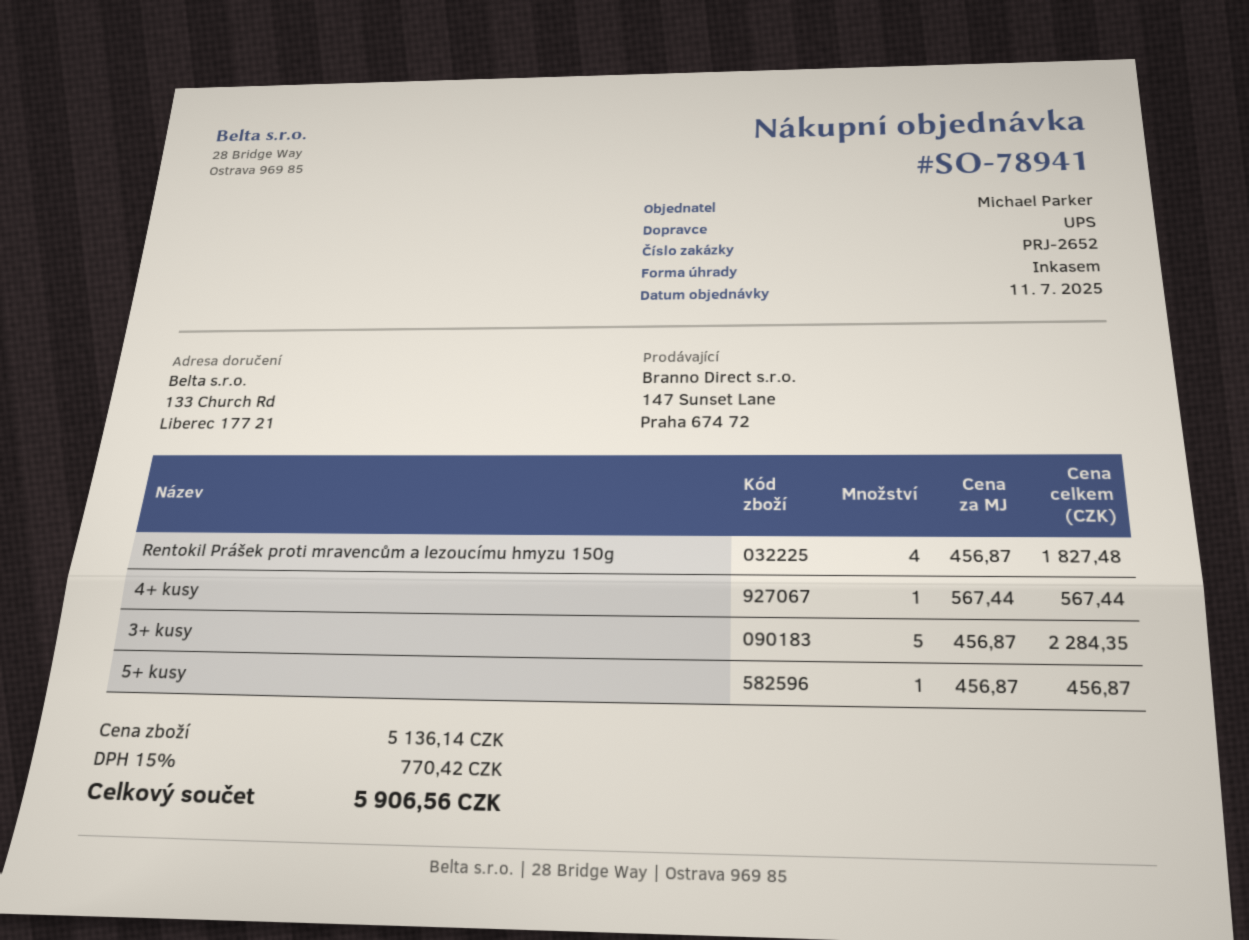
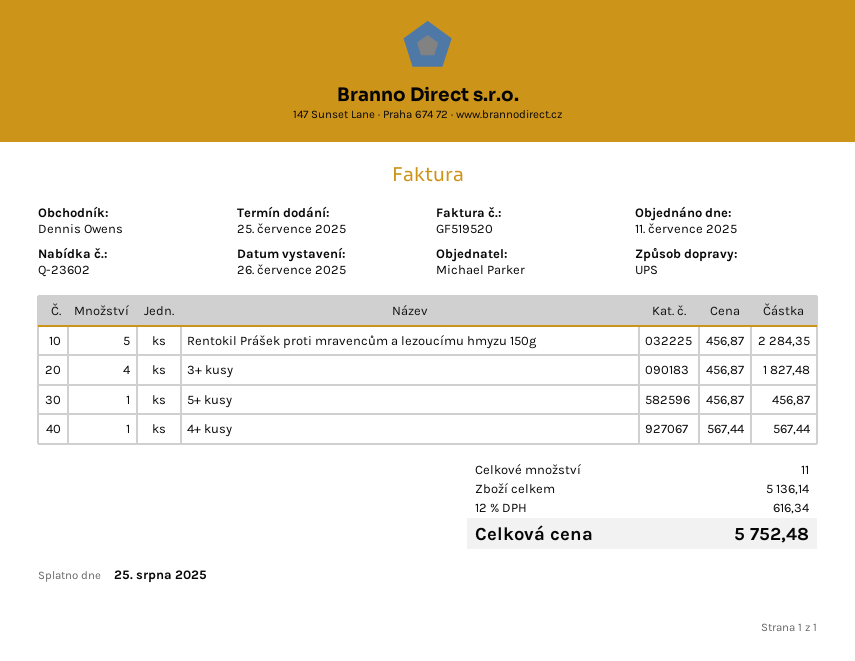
Rentokil Prášek proti mravencům a lezoucímu hmyzu 150g: 4 x 456.87 = 1827.48 -> 5 x 456.87 = 2284.35
3+ kusy: 5 x 456.87 = 2284.35 -> 4 x 456.87 = 1827.48
tax: 15% = 770.42 -> 12% = 616.34
total: 5906.56 -> 5752.48

